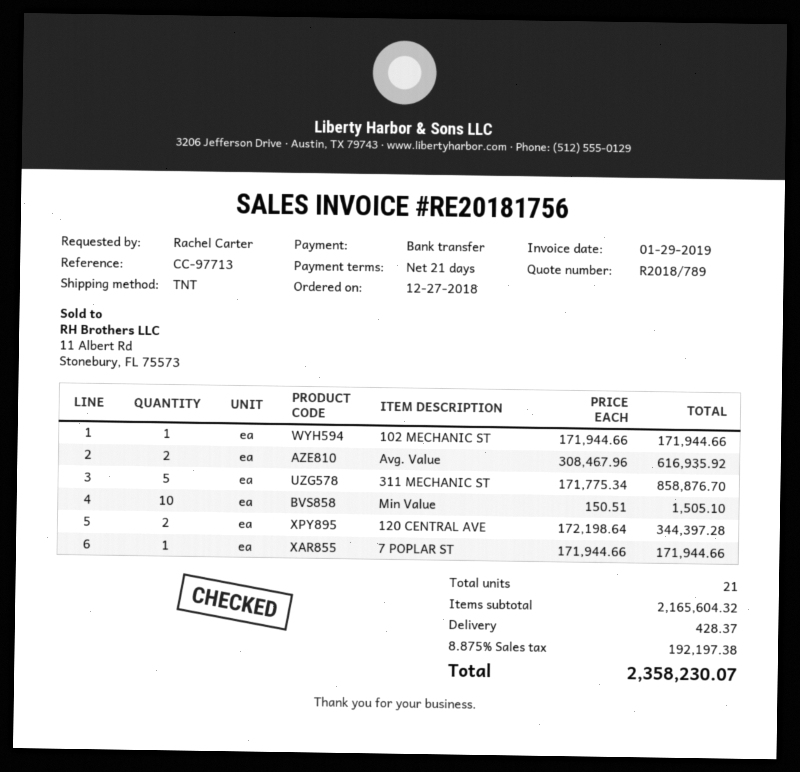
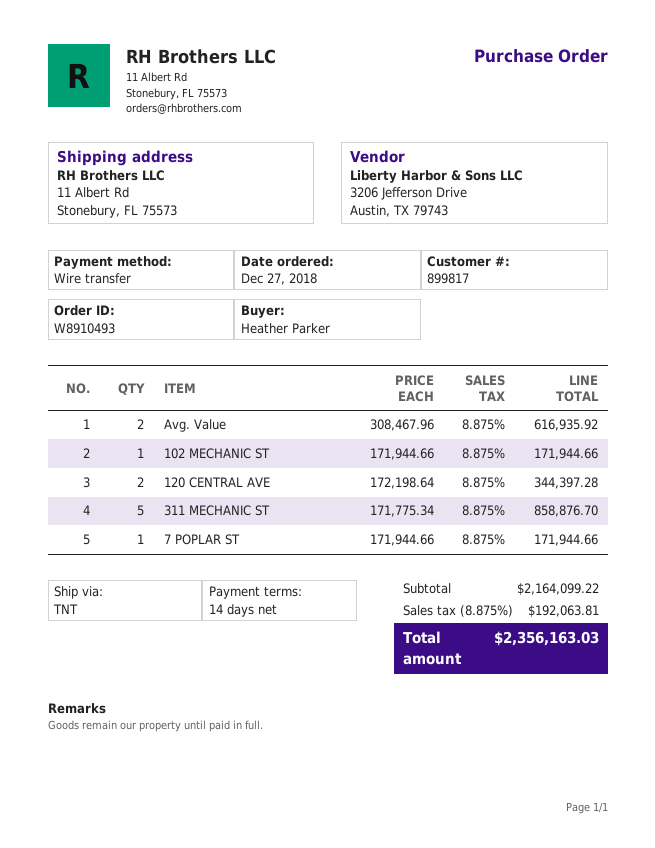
payment terms: 21 days -> 14 days
ordered by: Rachel Carter -> Heather Parker
Min Value: 10 x 150.51 = 1505.10 -> none
subtotal: 2165604.32 -> 2164099.22
shipping: 428.37 -> none
tax: 8.875% = 192197.38 -> 8.875% = 192063.81
total: 2358230.07 -> 2356163.03

